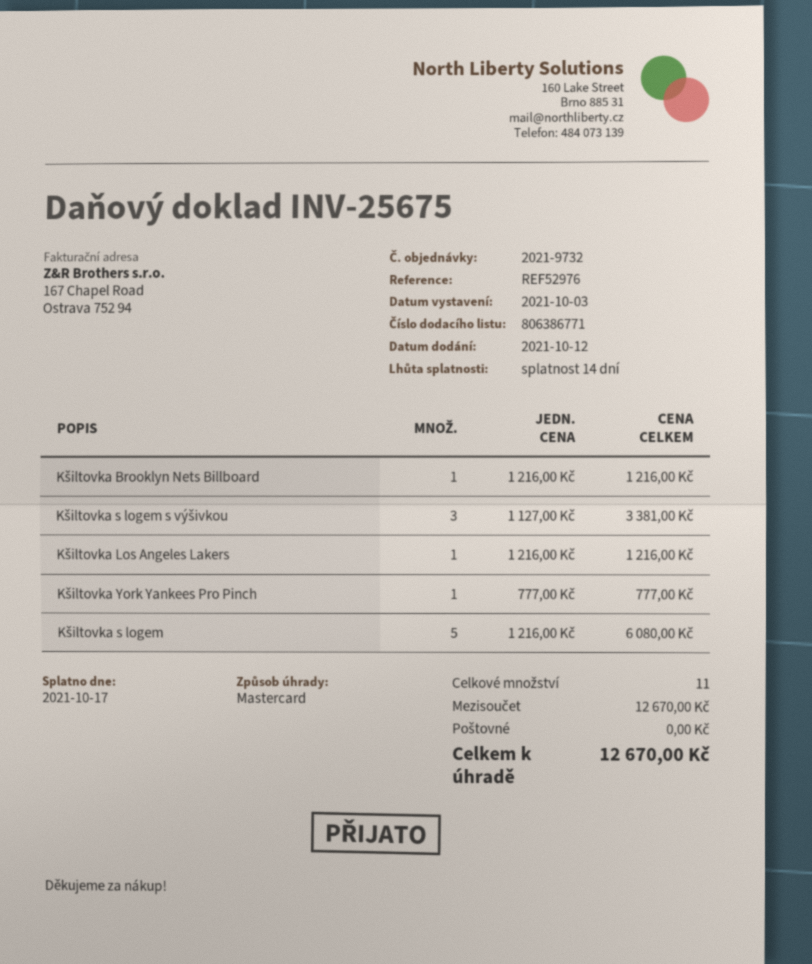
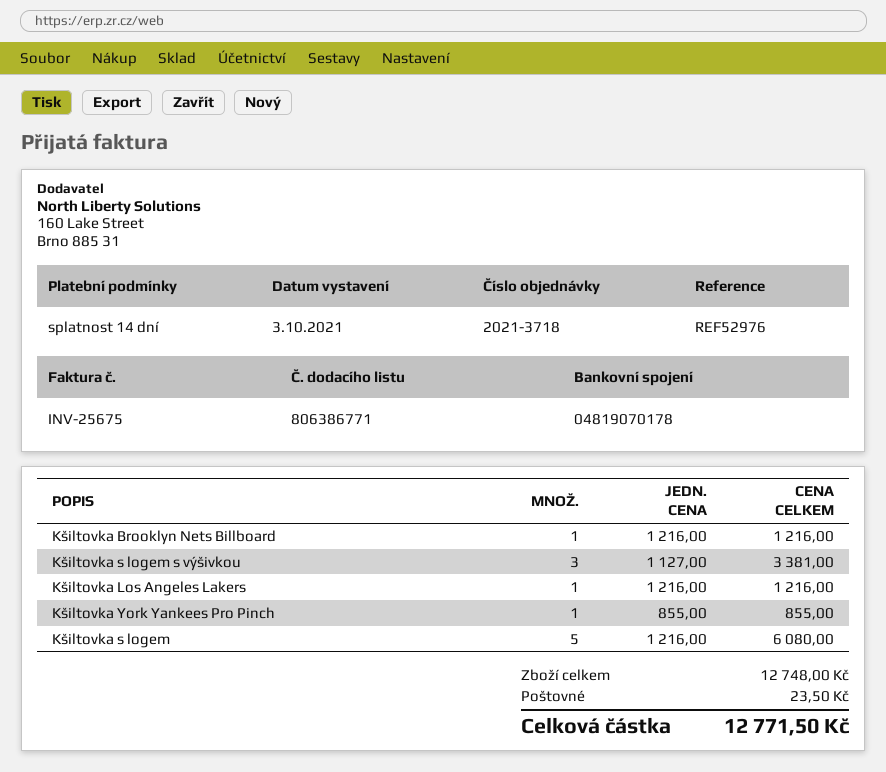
order number: 2021-9732 -> 2021-3718
Kšiltovka York Yankees Pro Pinch: 1 x 777.00 = 777.00 -> 1 x 855.00 = 855.00
subtotal: 12670.00 -> 12748.00
shipping: 0.00 -> 23.50
total: 12670.00 -> 12771.50

